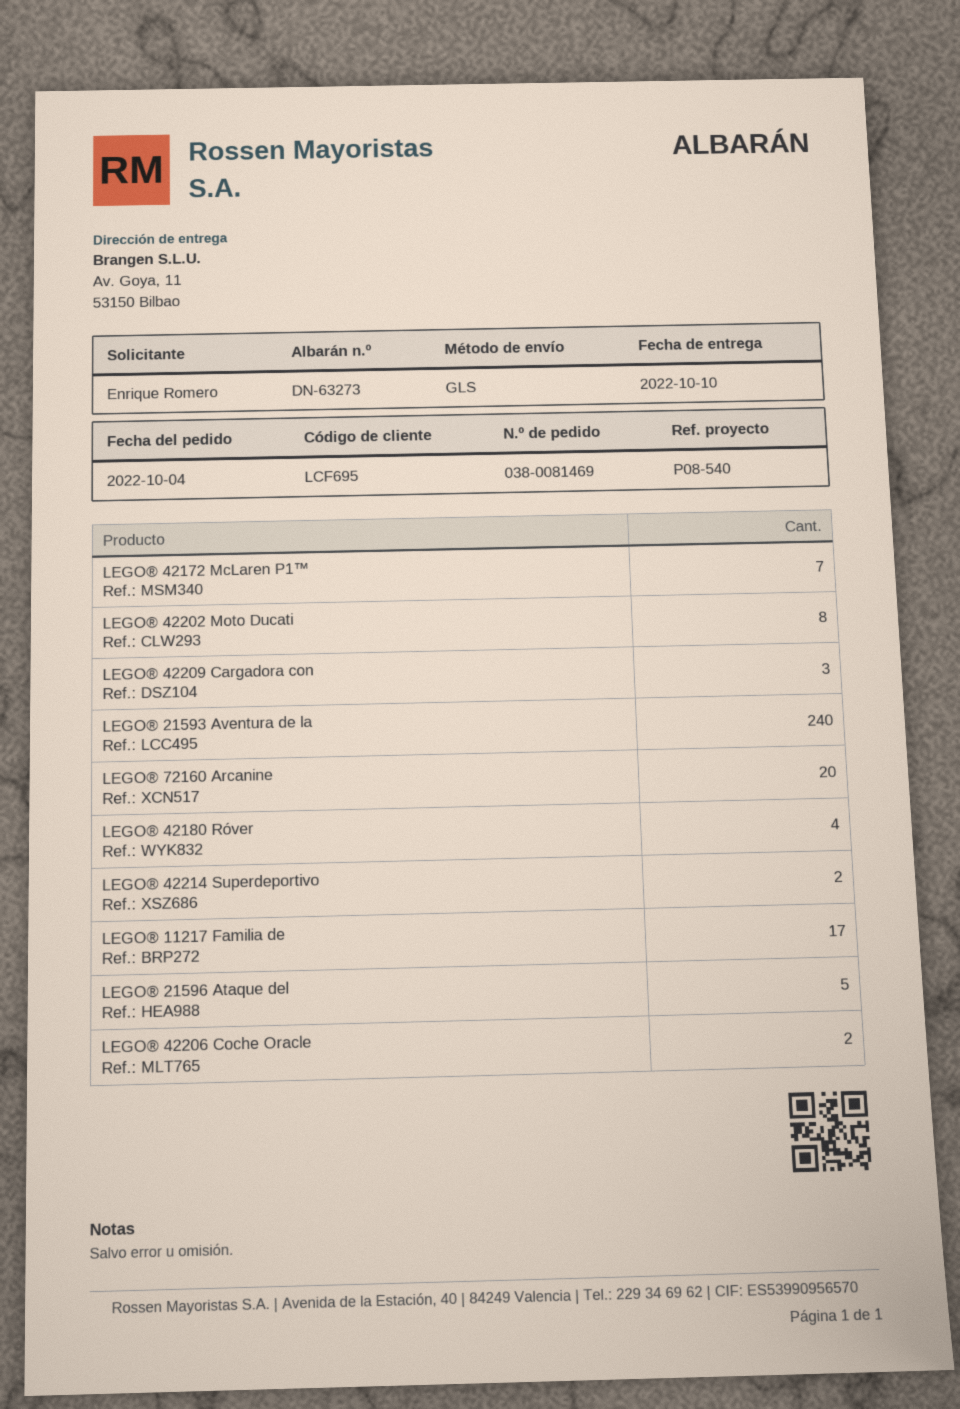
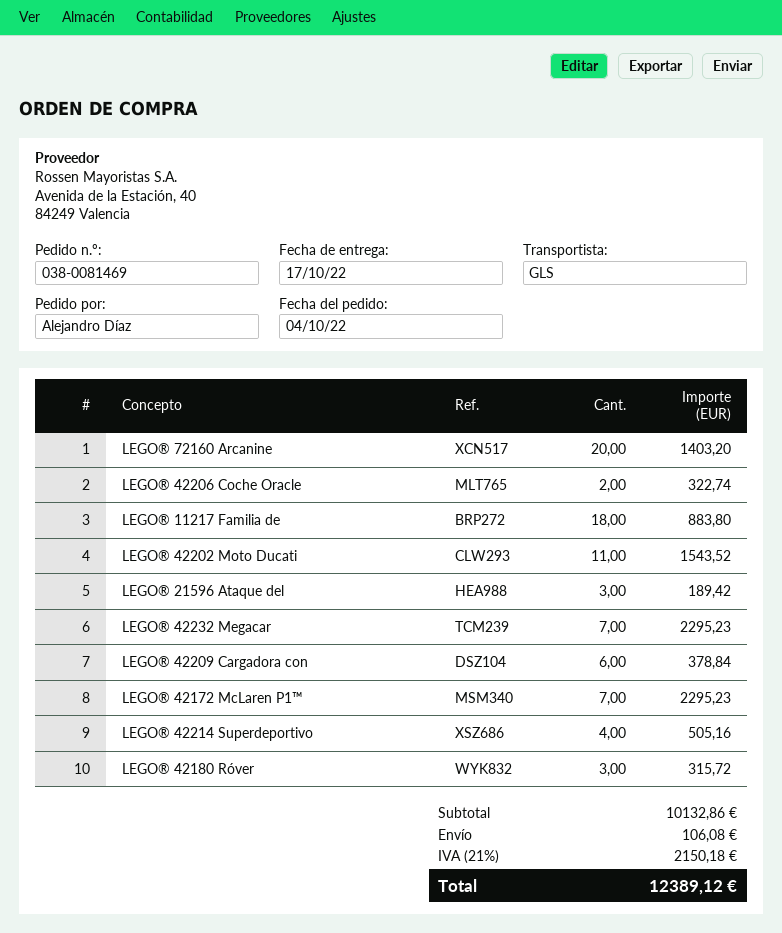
delivery date: 2022-10-10 -> 2022-10-17
ordered by: Enrique Romero -> Alejandro Díaz
LEGO® 42202 Moto Ducati: 8 -> 11
LEGO® 42209 Cargadora con: 3 -> 6
LEGO® 21593 Aventura de la: 240 -> none
LEGO® 42180 Róver: 4 -> 3
LEGO® 42214 Superdeportivo: 2 -> 4
LEGO® 11217 Familia de: 17 -> 18
LEGO® 21596 Ataque del: 5 -> 3
LEGO® 42232 Megacar: none -> 7

